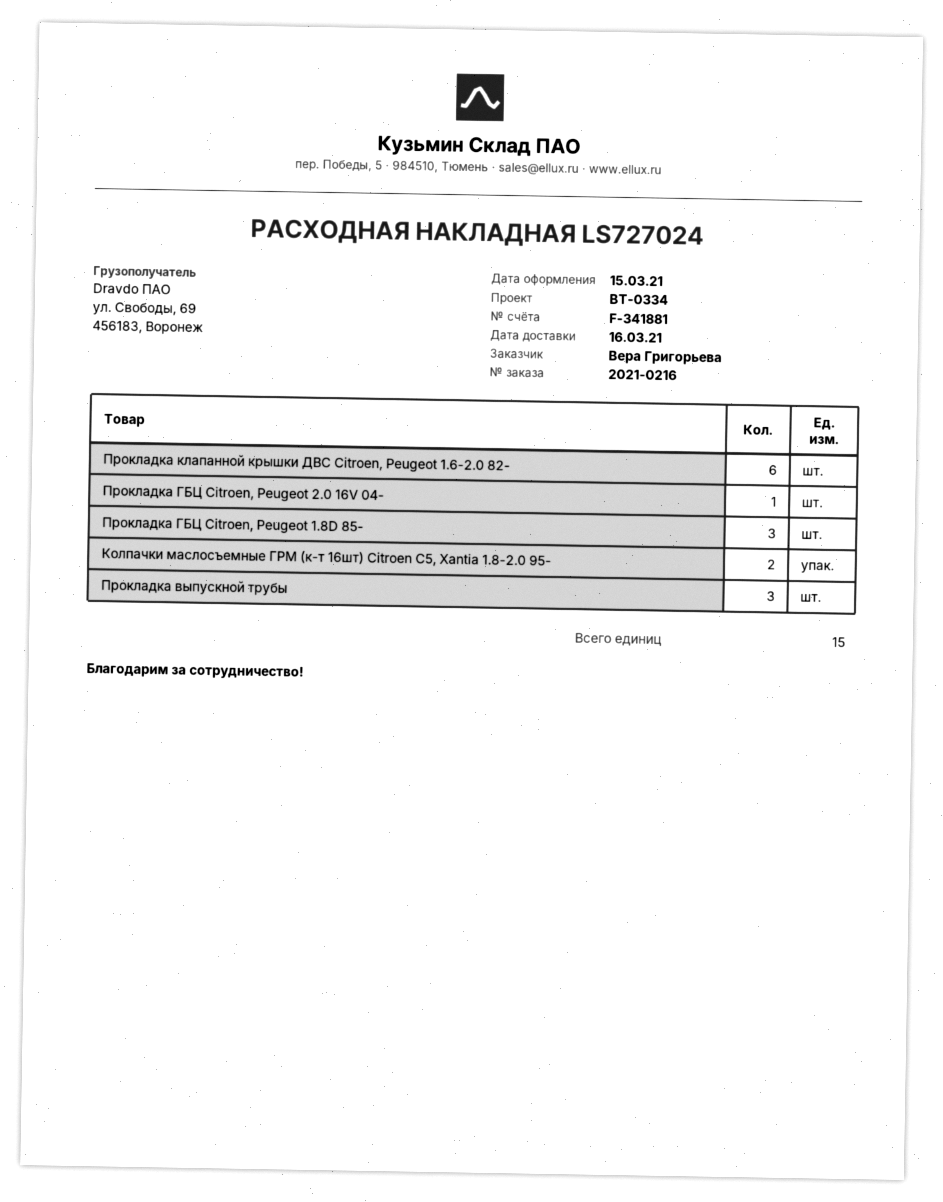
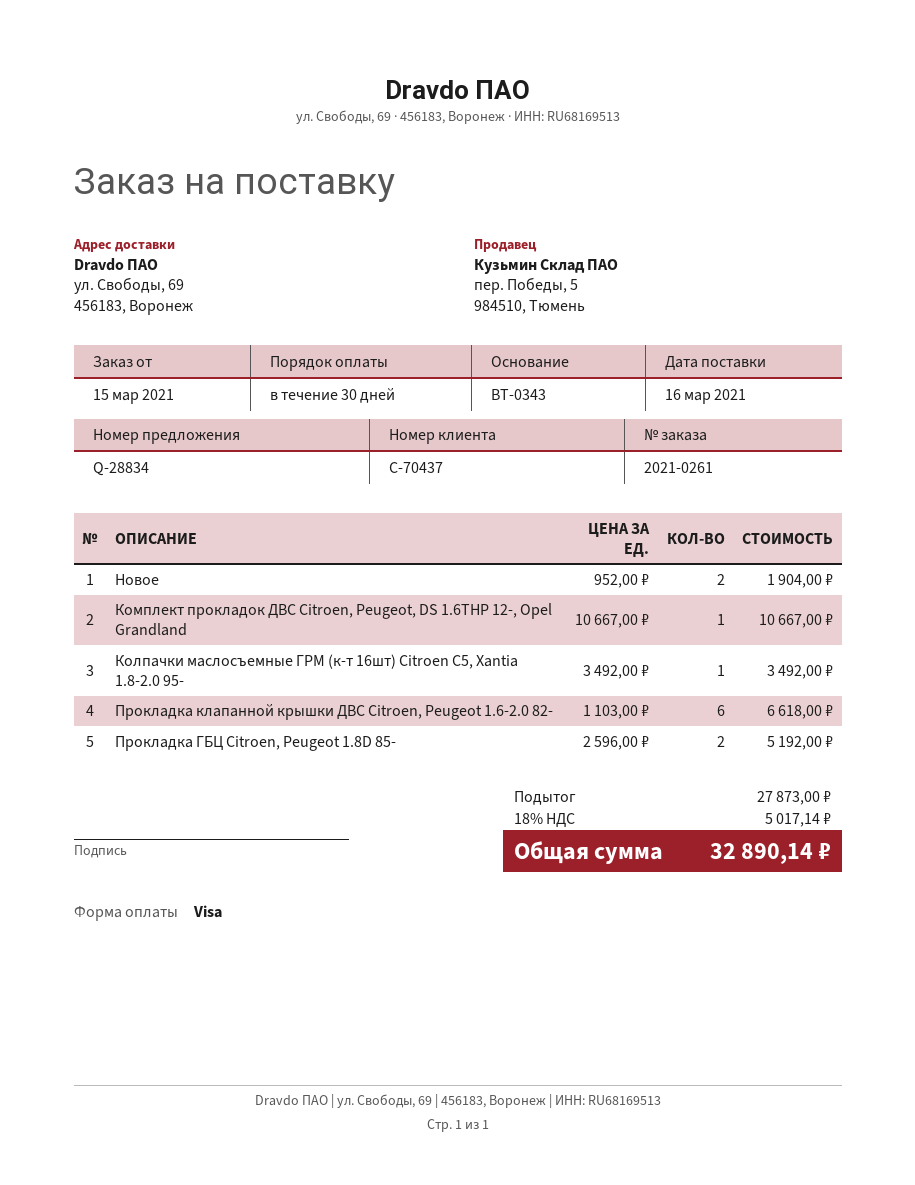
order number: 2021-0216 -> 2021-0261
reference: BT-0334 -> BT-0343
Прокладка ГБЦ Citroen, Peugeot 2.0 16V 04-: 1 -> none
Прокладка ГБЦ Citroen, Peugeot 1.8D 85-: 3 -> 2
Колпачки маслосъемные ГРМ (к-т 16шт) Citroen C5, Xantia 1.8-2.0 95-: 2 -> 1
Прокладка выпускной трубы: 3 -> none
Новое: none -> 2
Комплект прокладок ДВС Citroen, Peugeot, DS 1.6THP 12-, Opel Grandland: none -> 1

